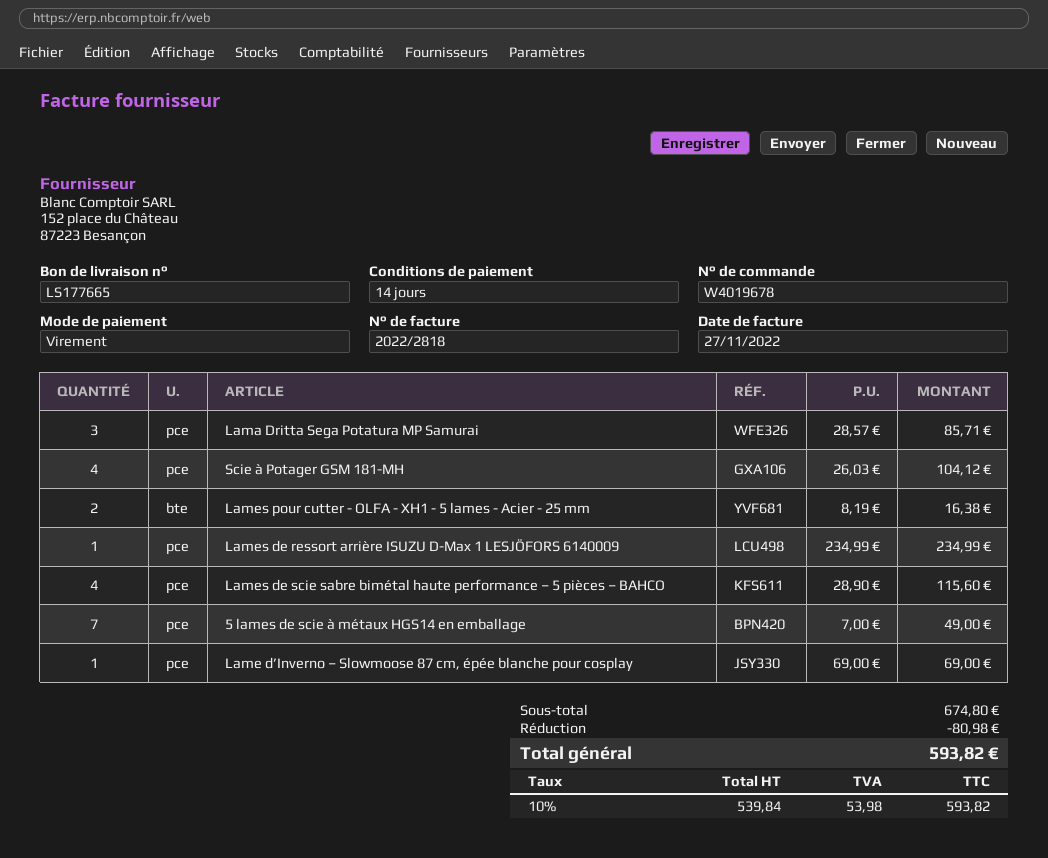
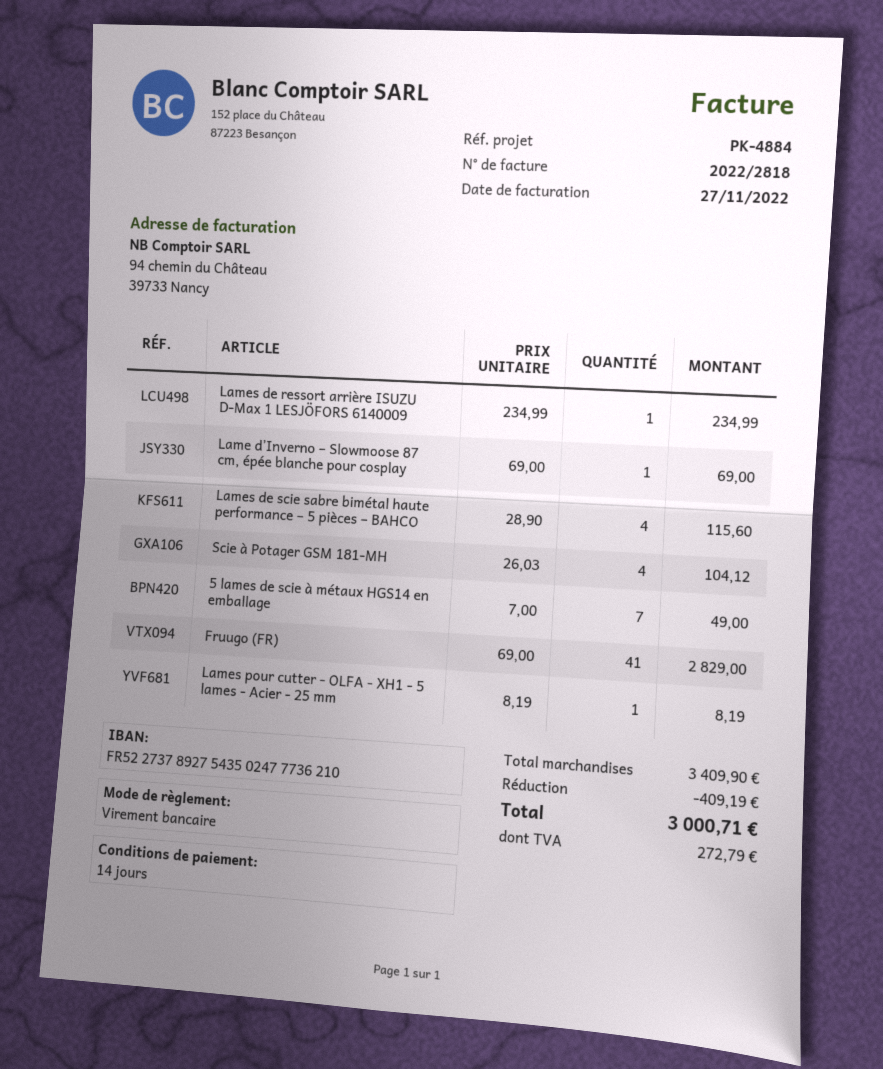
Lama Dritta Sega Potatura MP Samurai: 3 x 28.57 = 85.71 -> none
Lames pour cutter - OLFA - XH1 - 5 lames - Acier - 25 mm: 2 x 8.19 = 16.38 -> 1 x 8.19 = 8.19
Fruugo (FR): none -> 41 x 69.00 = 2829.00
subtotal: 674.80 -> 3409.90
discount: 80.98 -> 409.19
tax: 53.98 -> 272.79
total: 593.82 -> 3000.71

